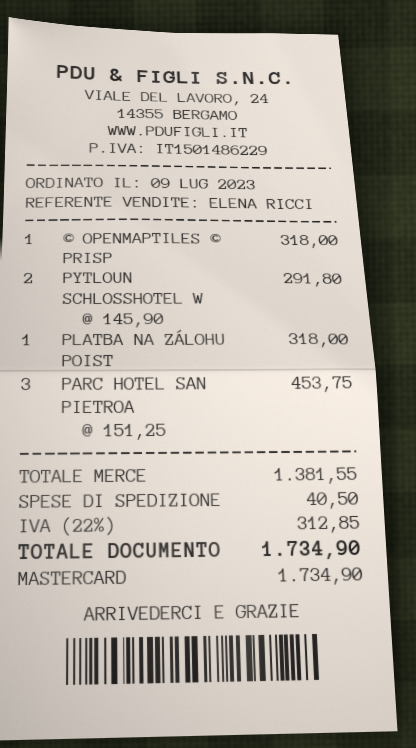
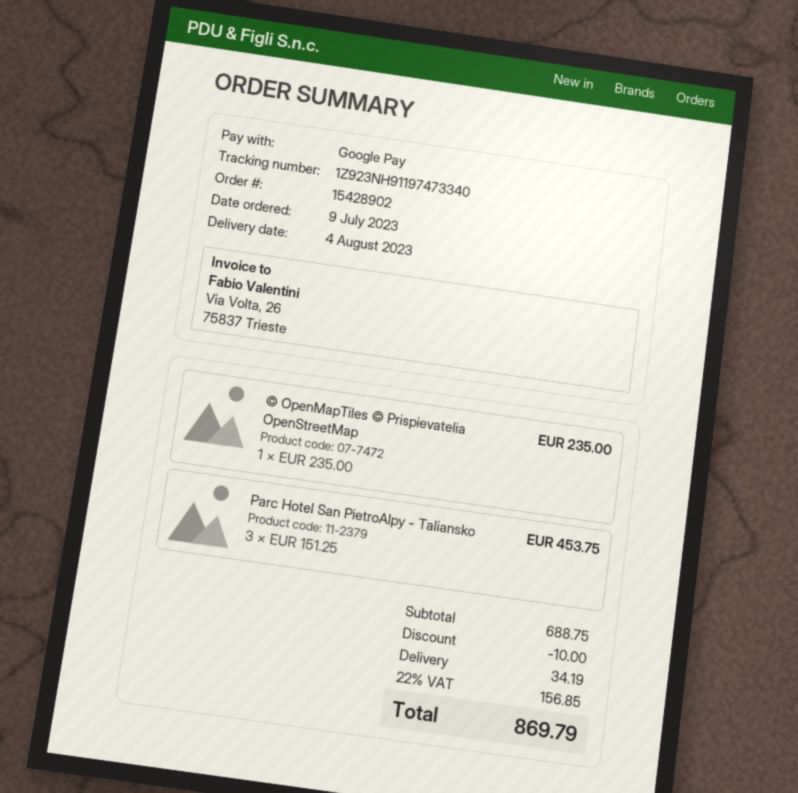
payment method: Mastercard -> Google Pay
© OPENMAPTILES © PRISP: 1 x 318.00 = 318.00 -> 1 x 235.00 = 235.00
PYTLOUN SCHLOSSHOTEL W: 2 x 145.90 = 291.80 -> none
PLATBA NA ZÁLOHU POIST: 1 x 318.00 = 318.00 -> none
subtotal: 1381.55 -> 688.75
discount: none -> 10.00
shipping: 40.50 -> 34.19
tax: 22% = 312.85 -> 22% = 156.85
total: 1734.90 -> 869.79

